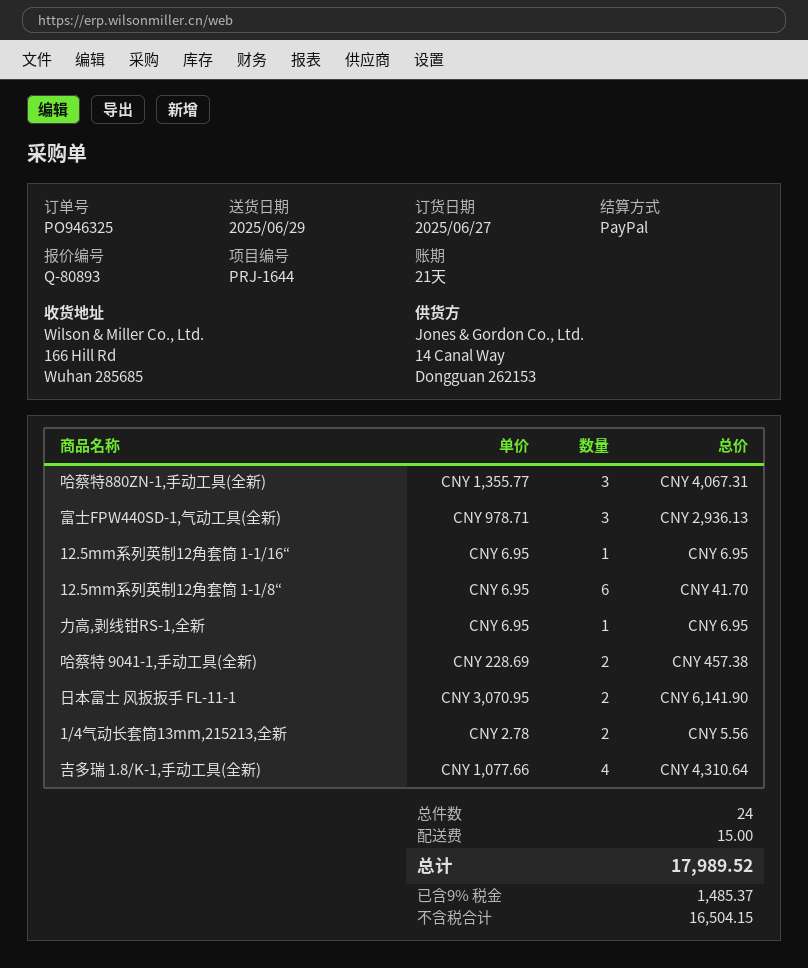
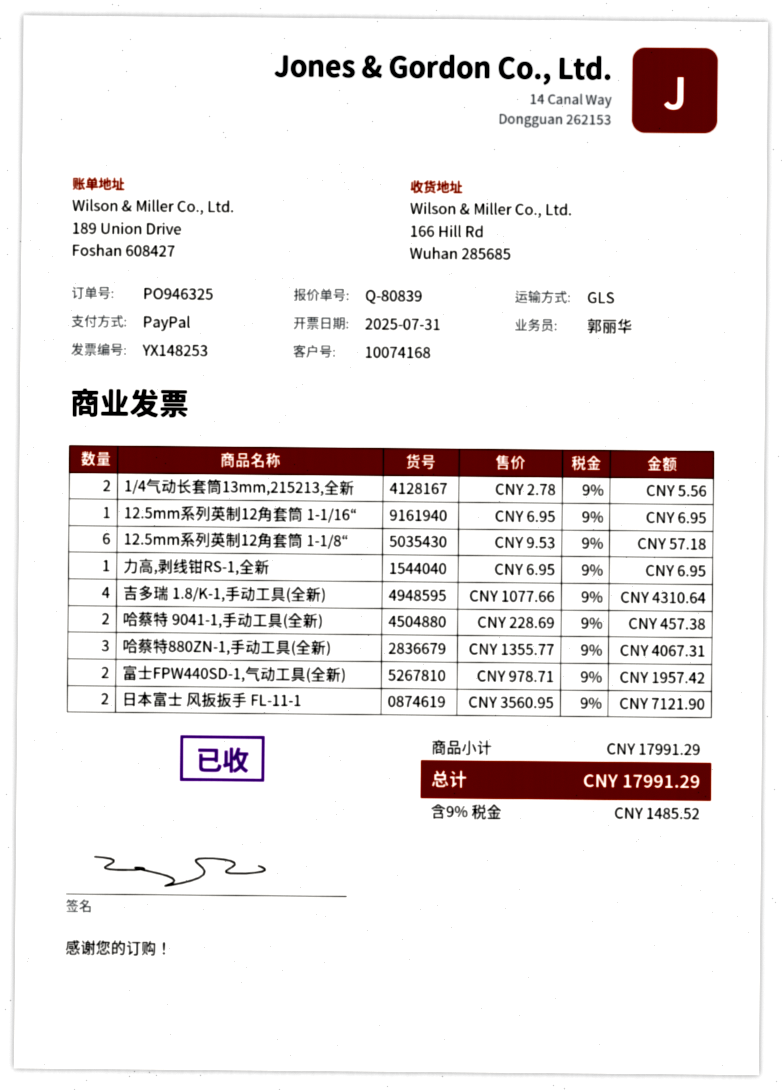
quote number: Q-80893 -> Q-80839
富士FPW440SD-1,气动工具(全新): 3 x 978.71 = 2936.13 -> 2 x 978.71 = 1957.42
12.5mm系列英制12角套筒 1-1/8“: 6 x 6.95 = 41.70 -> 6 x 9.53 = 57.18
日本富士 风扳扳手 FL-11-1: 2 x 3070.95 = 6141.90 -> 2 x 3560.95 = 7121.90
shipping: 15.00 -> none
tax: 9% = 1485.37 -> 9% = 1485.52
total: 17989.52 -> 17991.29

